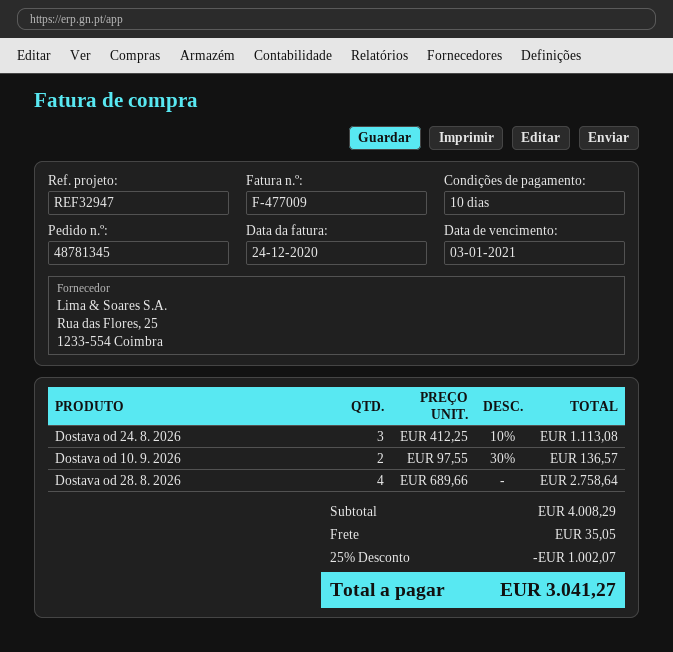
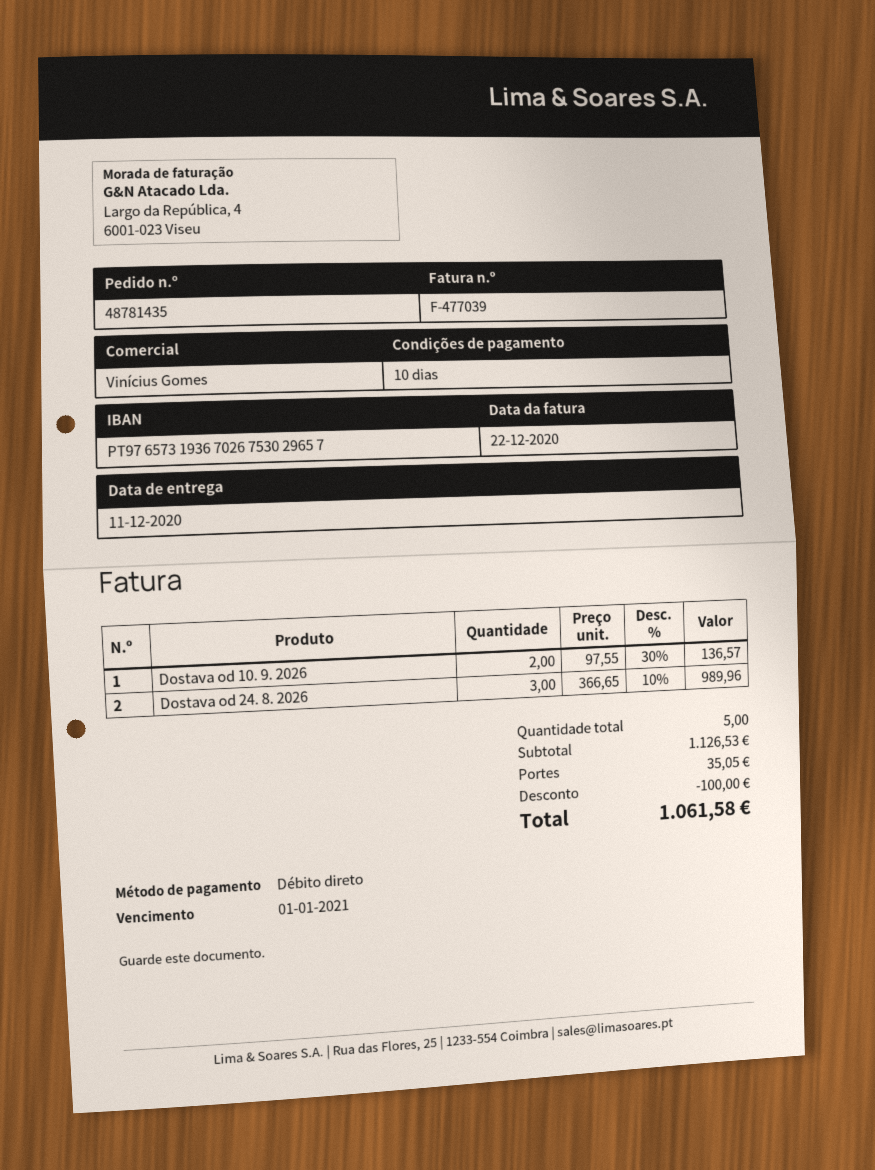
order number: 48781345 -> 48781435
invoice number: F-477009 -> F-477039
invoice date: 2020-12-24 -> 2020-12-22
due date: 2021-01-03 -> 2021-01-01
Dostava od 24. 8. 2026: 3 x 412.25 - 10% = 1113.08 -> 3 x 366.65 - 10% = 989.96
Dostava od 28. 8. 2026: 4 x 689.66 = 2758.64 -> none
subtotal: 4008.29 -> 1126.53
discount: 1002.07 -> 100.00
total: 3041.27 -> 1061.58

